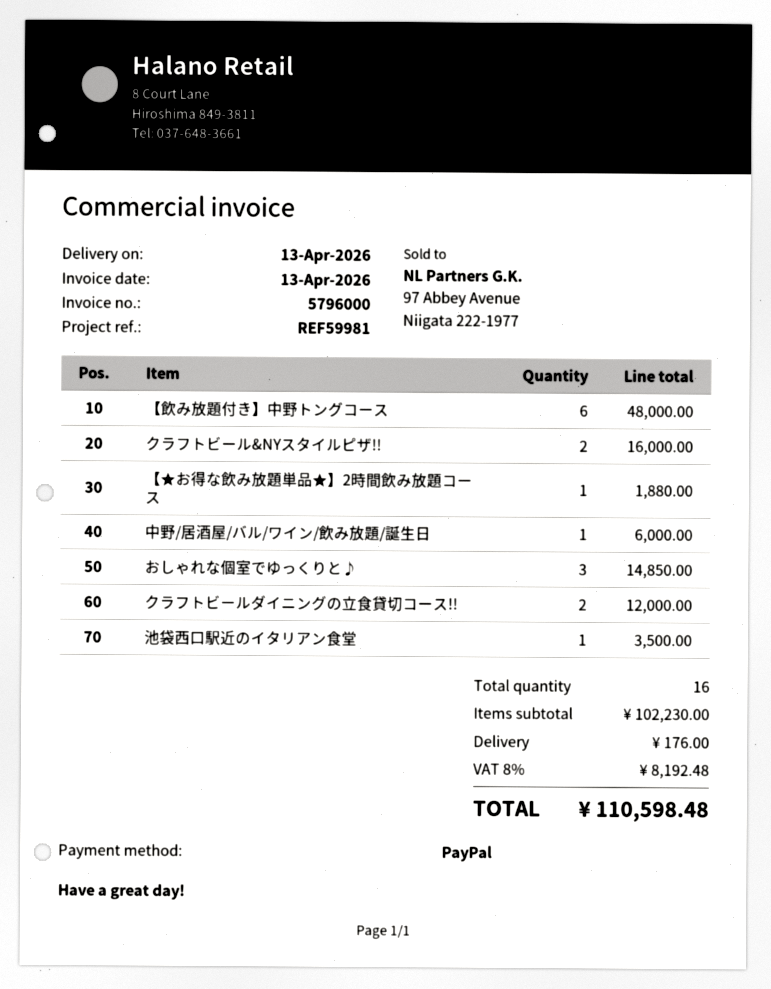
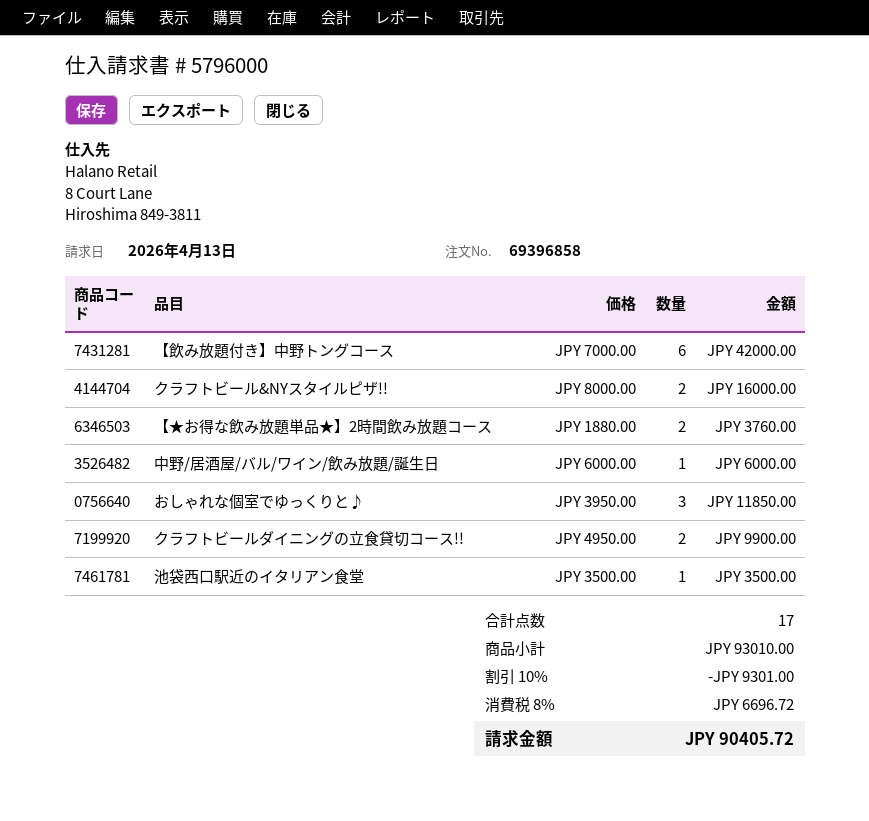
【飲み放題付き】中野トングコース: 6 for 48000.00 -> 6 for 42000.00
【★お得な飲み放題単品★】2時間飲み放題コース: 1 for 1880.00 -> 2 for 3760.00
おしゃれな個室でゆっくりと♪: 3 for 14850.00 -> 3 for 11850.00
クラフトビールダイニングの立食貸切コース!!: 2 for 12000.00 -> 2 for 9900.00
total quantity: 16 -> 17
subtotal: 102230.00 -> 93010.00
discount: none -> 10% = 9301.00
shipping: 176.00 -> none
tax: 8% = 8192.48 -> 8% = 6696.72
total: 110598.48 -> 90405.72

